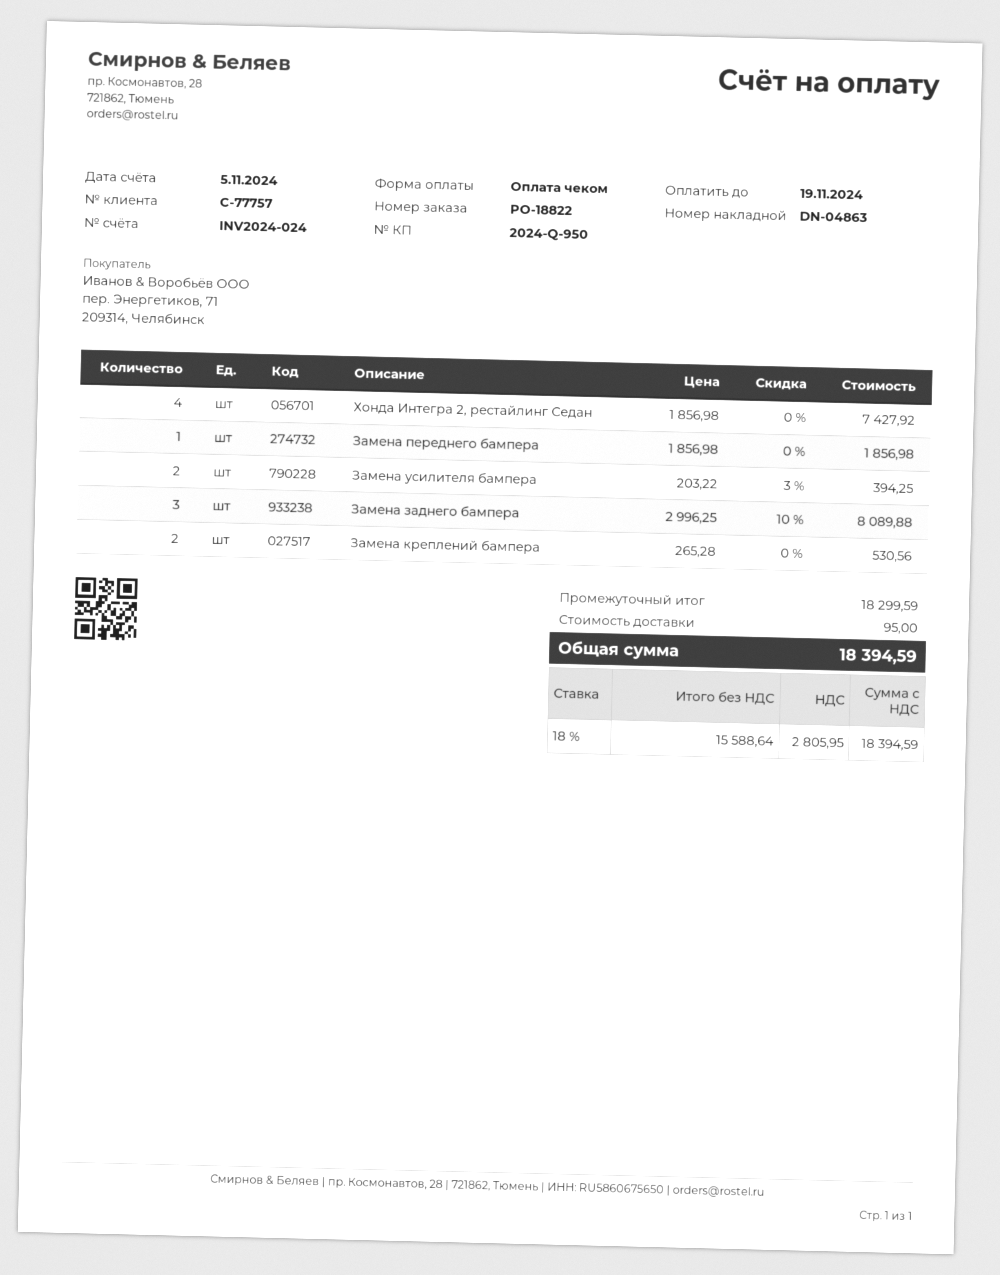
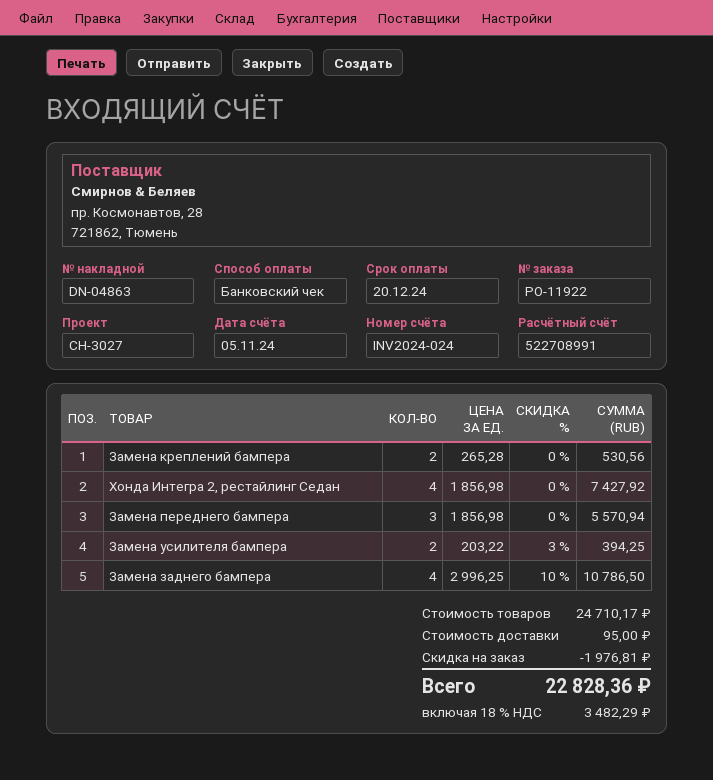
order number: PO-18822 -> PO-11922
due date: 2024-11-19 -> 2024-12-20
Замена переднего бампера: 1 x 1856.98 = 1856.98 -> 3 x 1856.98 = 5570.94
Замена заднего бампера: 3 x 2996.25 - 10% = 8089.88 -> 4 x 2996.25 - 10% = 10786.50
subtotal: 18299.59 -> 24710.17
discount: none -> 1976.81
tax: 18% = 2805.95 -> 18% = 3482.29
total: 18394.59 -> 22828.36

